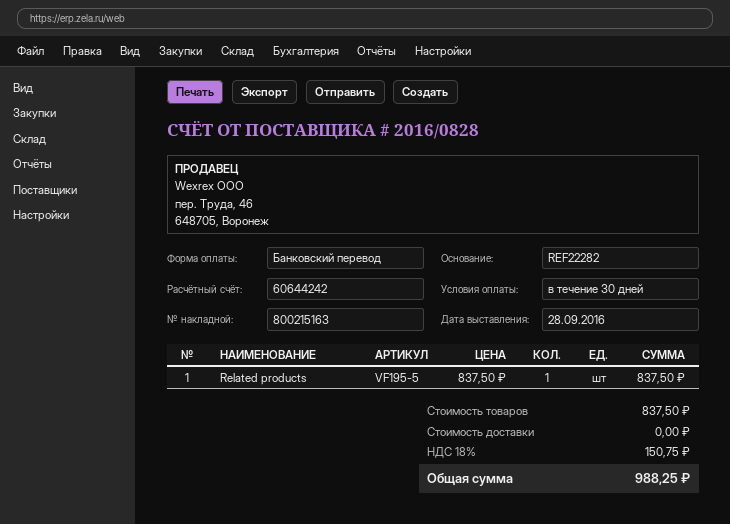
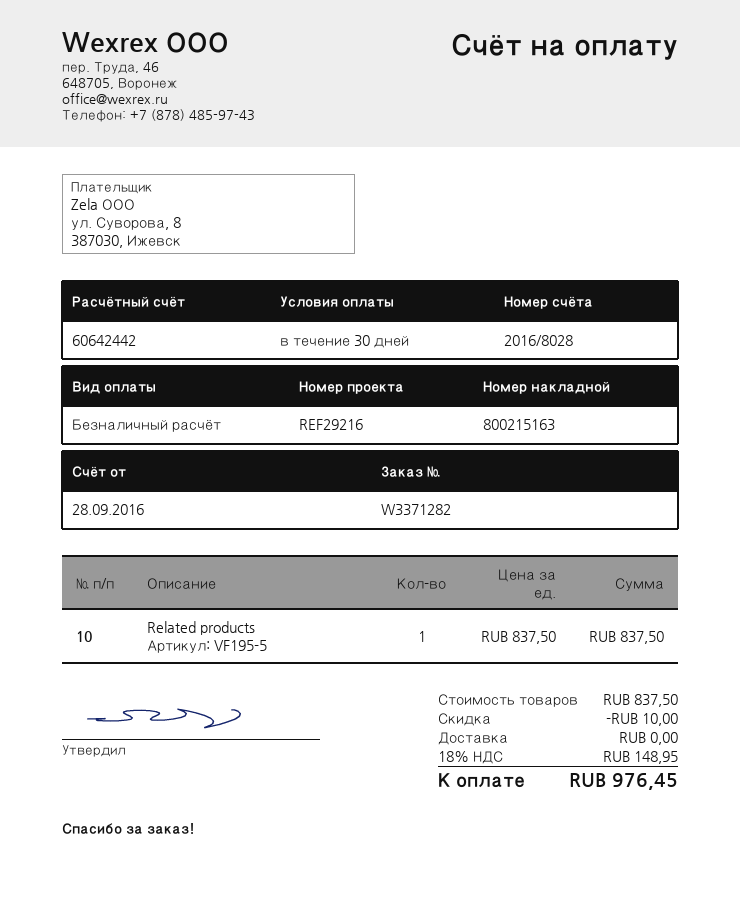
invoice number: 2016/0828 -> 2016/8028
reference: REF22282 -> REF29216
bank account: 60644242 -> 60642442
discount: none -> 10.00
tax: 18% = 150.75 -> 18% = 148.95
total: 988.25 -> 976.45

